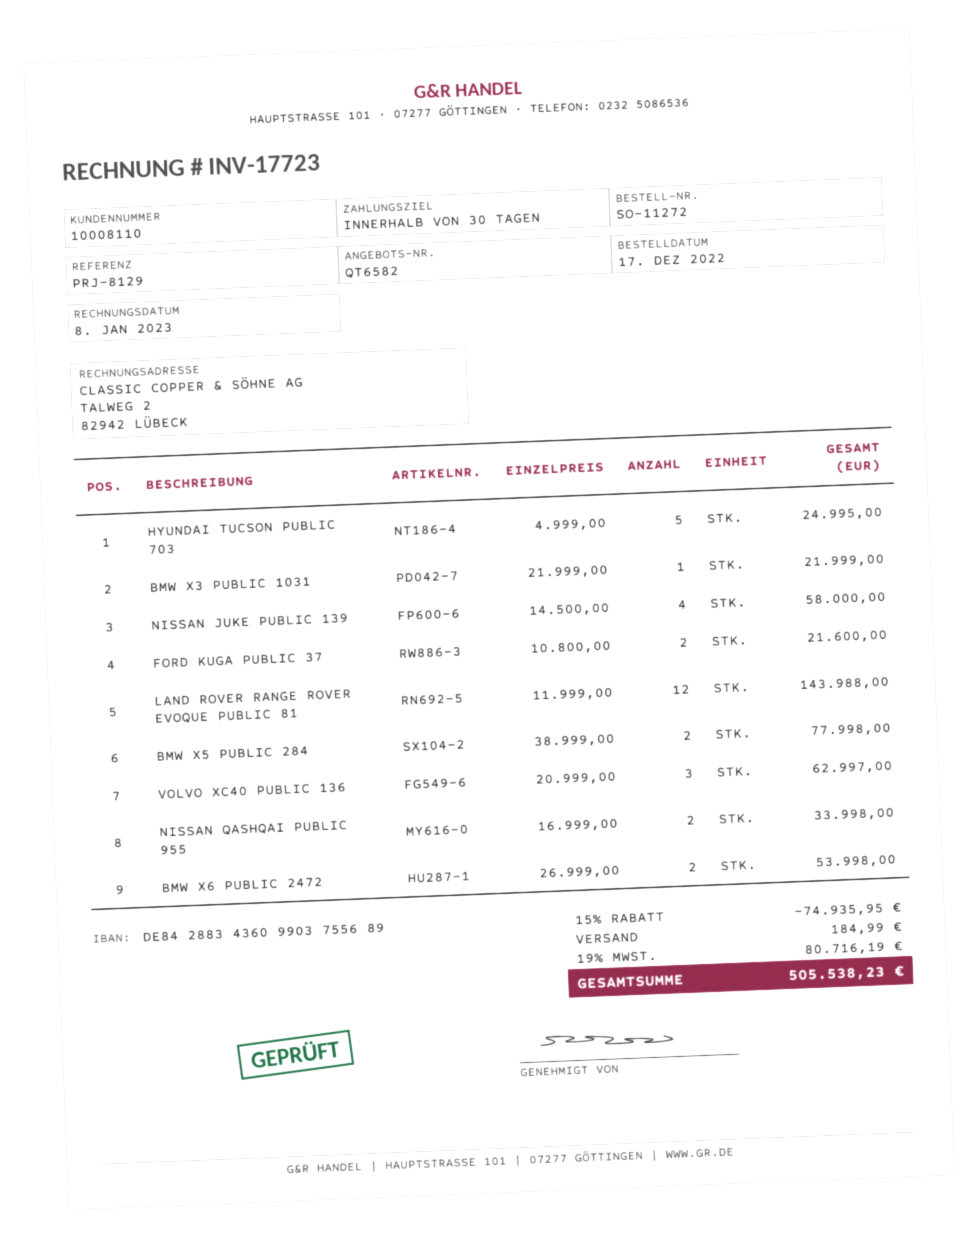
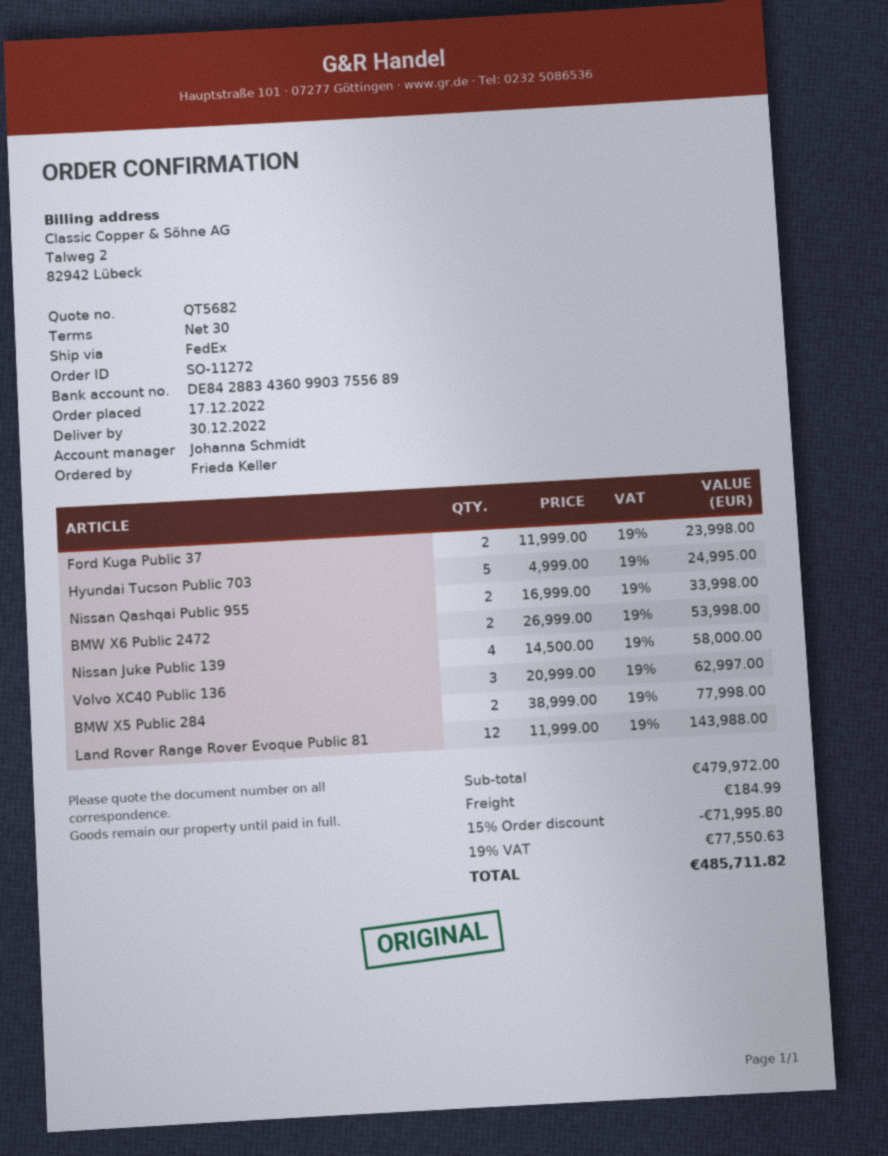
quote number: QT6582 -> QT5682
BMW X3 PUBLIC 1031: 1 x 21999.00 = 21999.00 -> none
FORD KUGA PUBLIC 37: 2 x 10800.00 = 21600.00 -> 2 x 11999.00 = 23998.00
discount: 15% = 74935.95 -> 15% = 71995.80
tax: 19% = 80716.19 -> 19% = 77550.63
total: 505538.23 -> 485711.82

